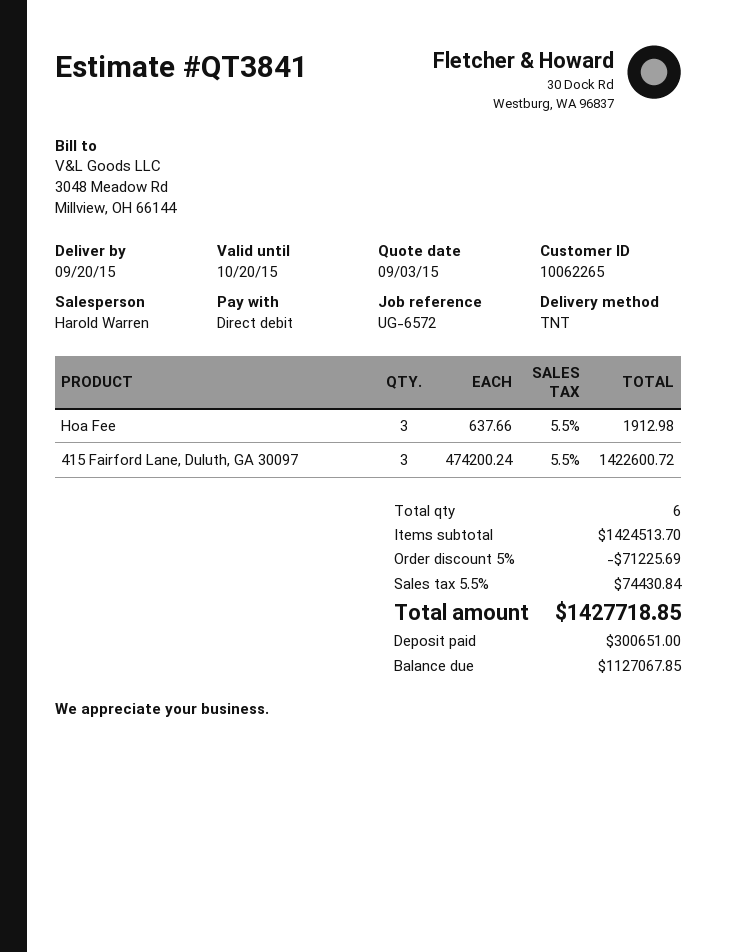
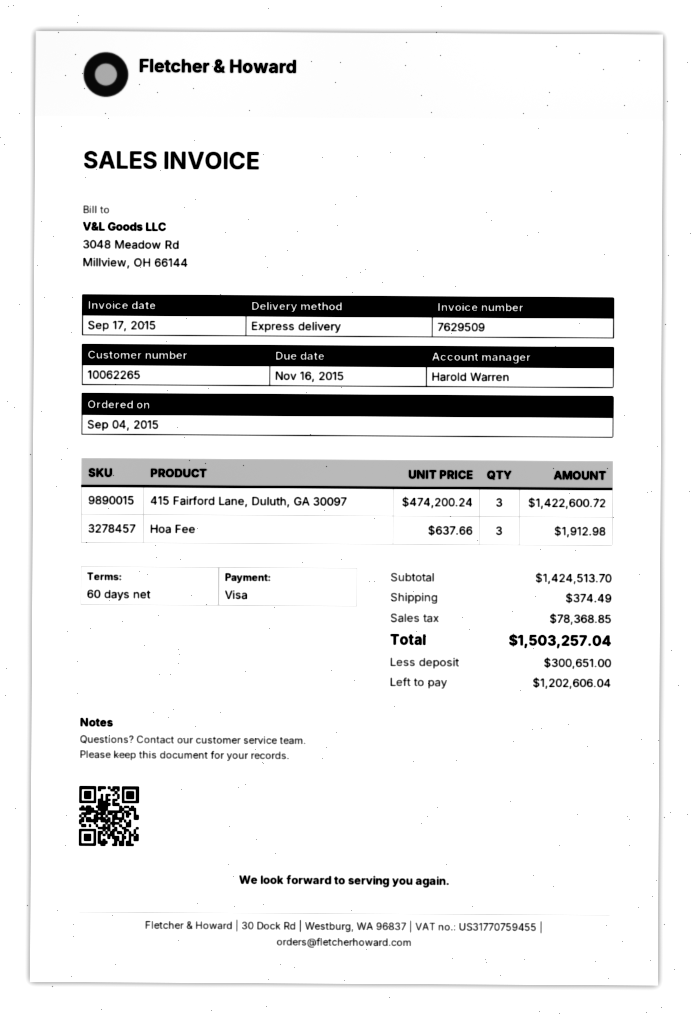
payment method: direct debit -> Visa
shipping method: TNT -> express
discount: 5% = 71225.69 -> none
shipping: none -> 374.49
tax: 74430.84 -> 78368.85
total: 1427718.85 -> 1503257.04
balance: 1127067.85 -> 1202606.04

